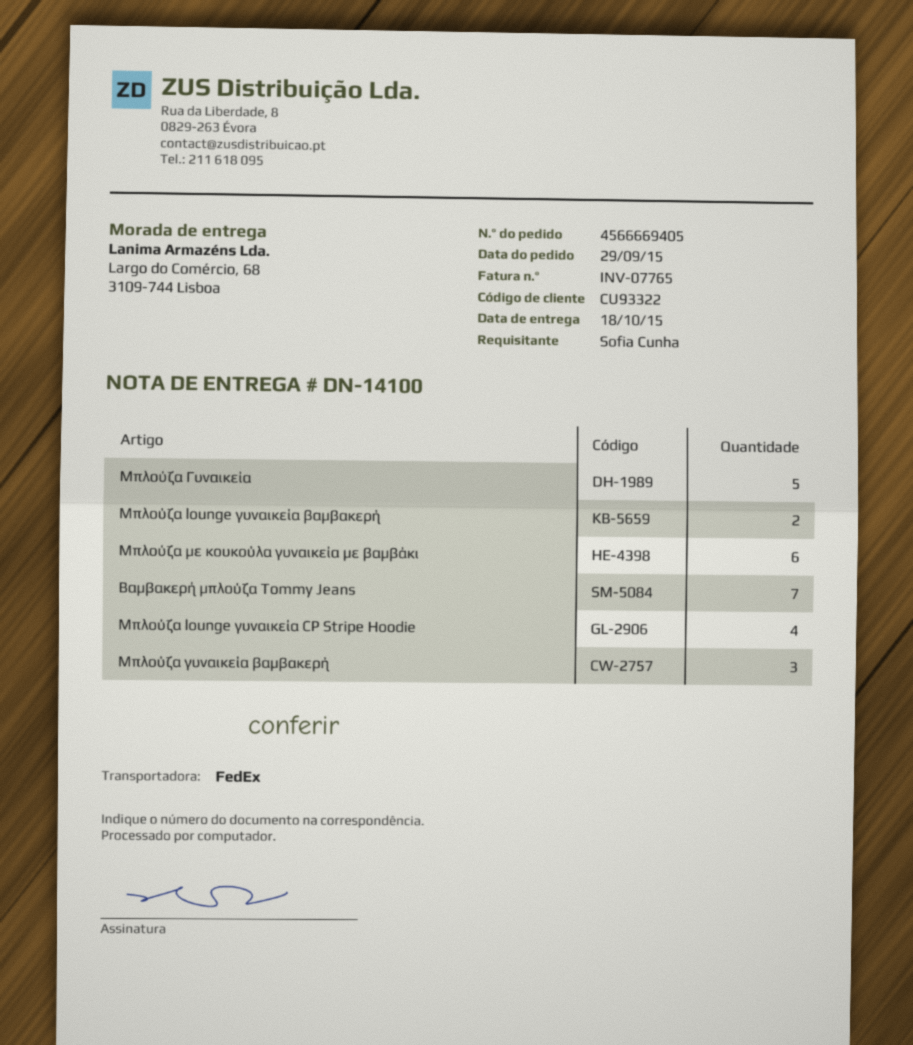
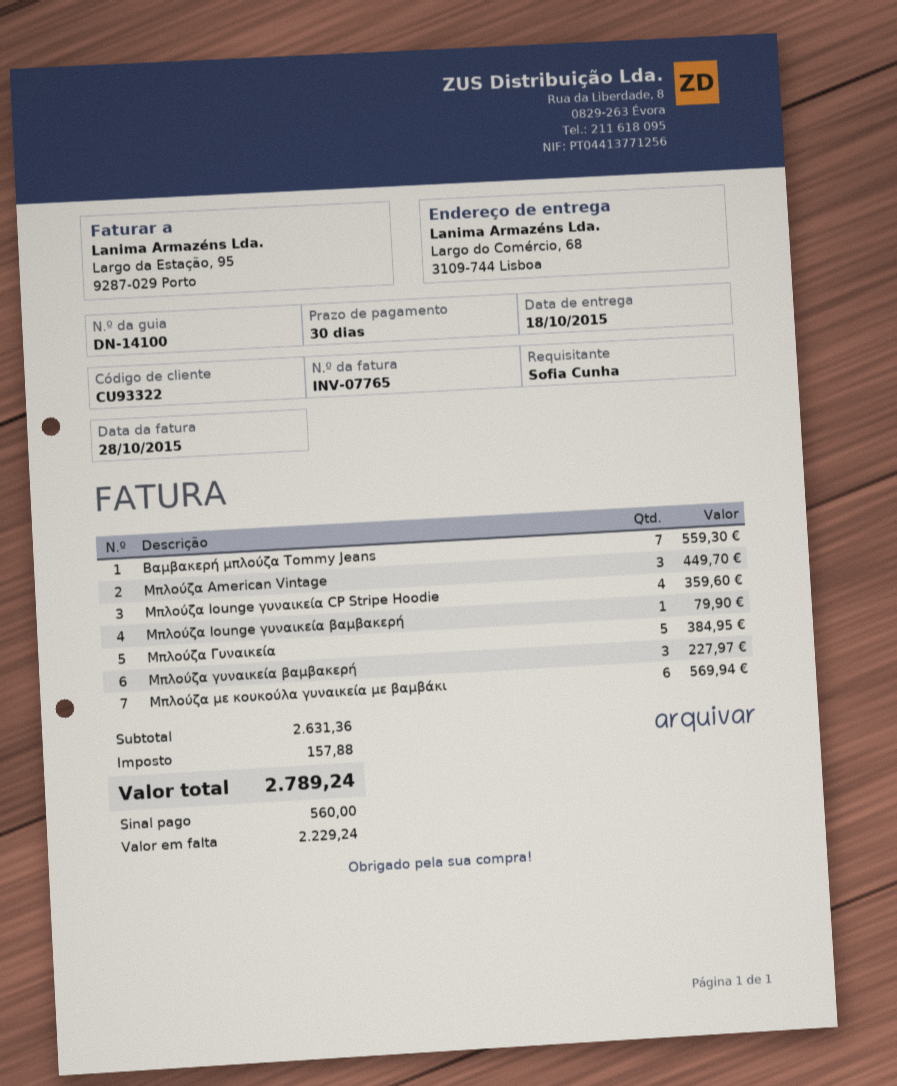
Μπλούζα lounge γυναικεία βαμβακερή: 2 -> 1
Μπλούζα American Vintage: none -> 3

